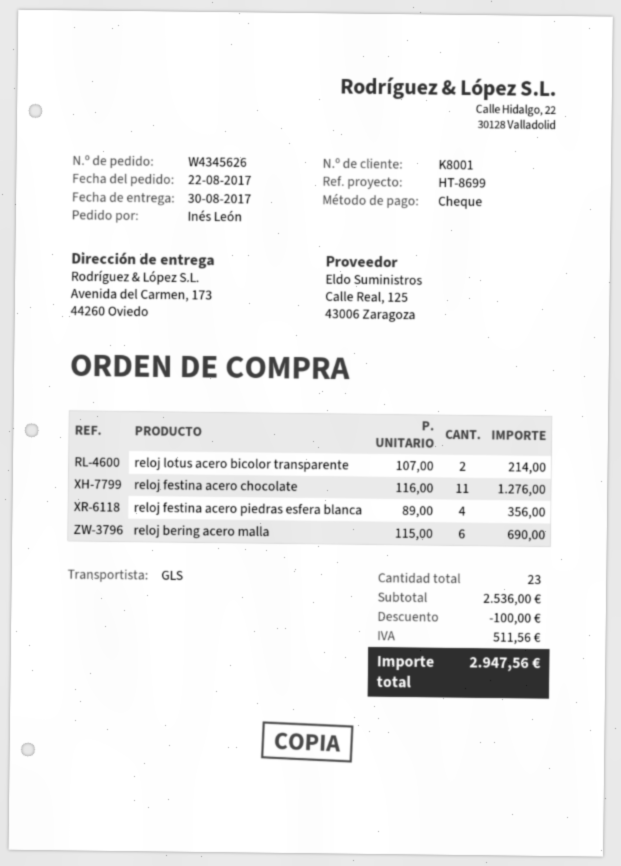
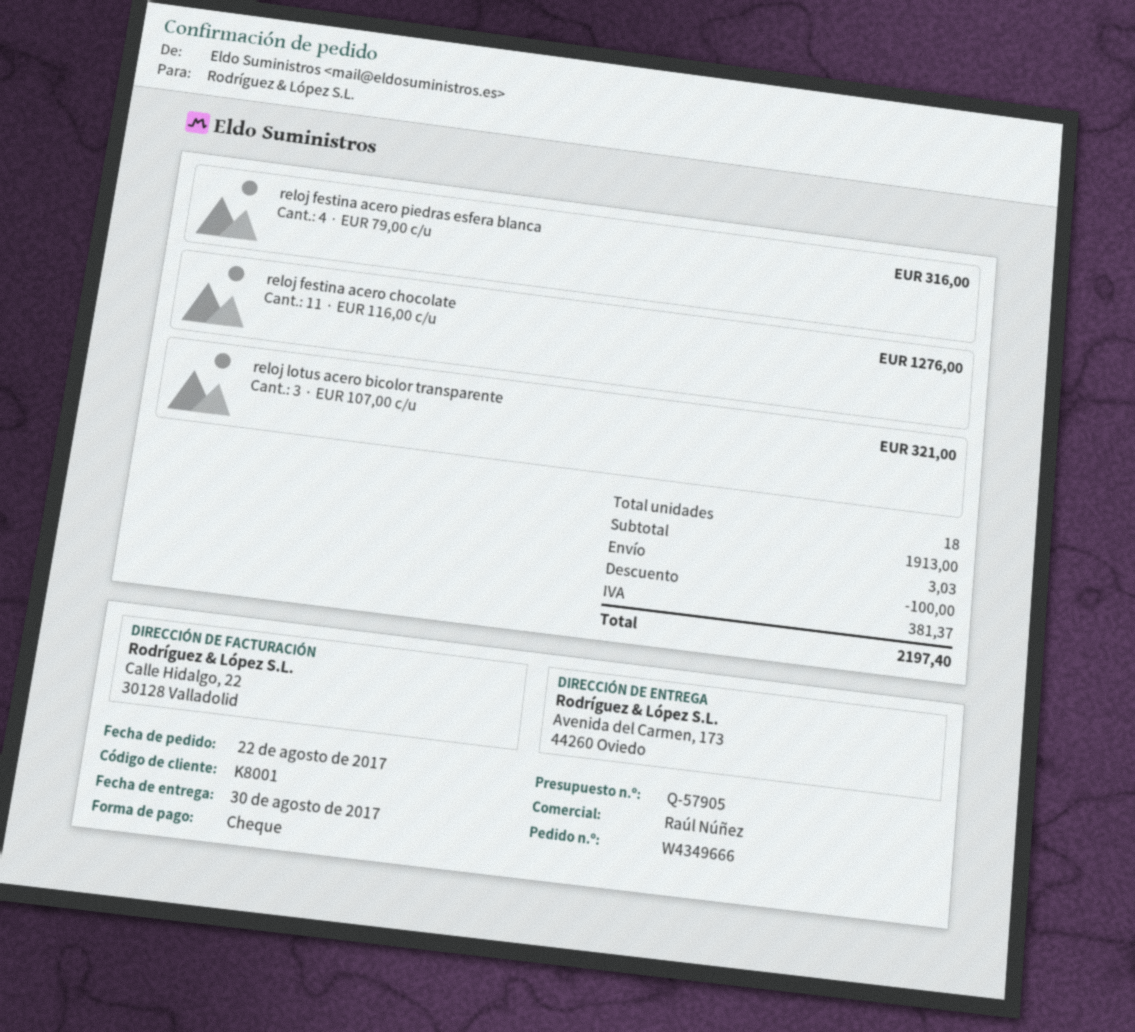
order number: W4345626 -> W4349666
reloj lotus acero bicolor transparente: 2 x 107.00 = 214.00 -> 3 x 107.00 = 321.00
reloj festina acero piedras esfera blanca: 4 x 89.00 = 356.00 -> 4 x 79.00 = 316.00
reloj bering acero malla: 6 x 115.00 = 690.00 -> none
total quantity: 23 -> 18
subtotal: 2536.00 -> 1913.00
shipping: none -> 3.03
tax: 511.56 -> 381.37
total: 2947.56 -> 2197.40

